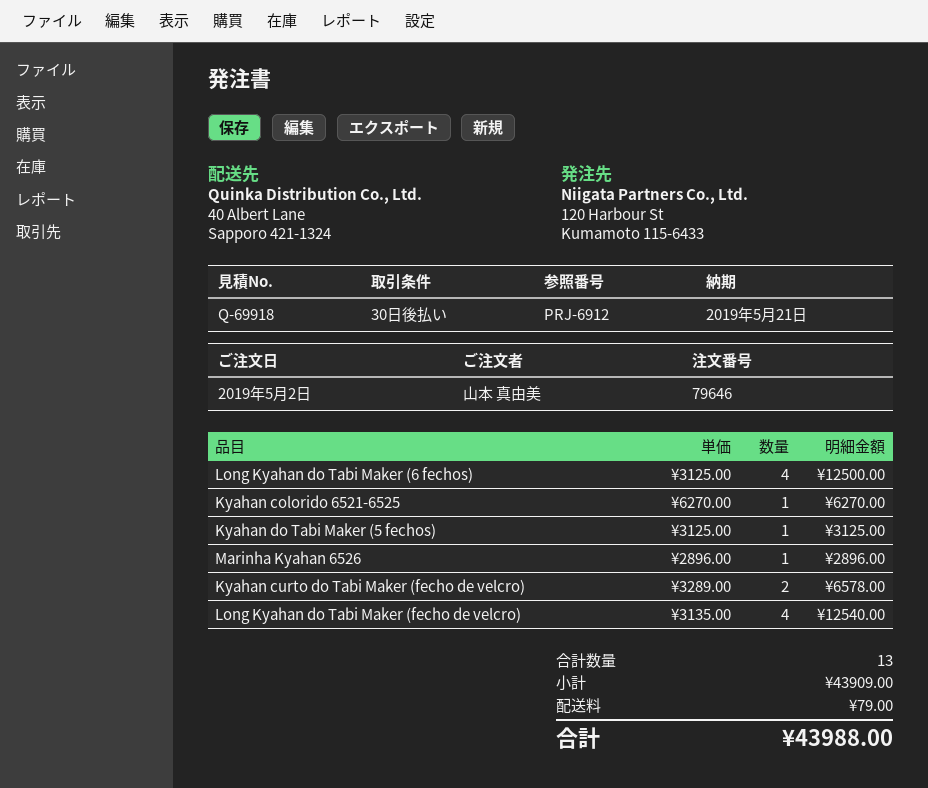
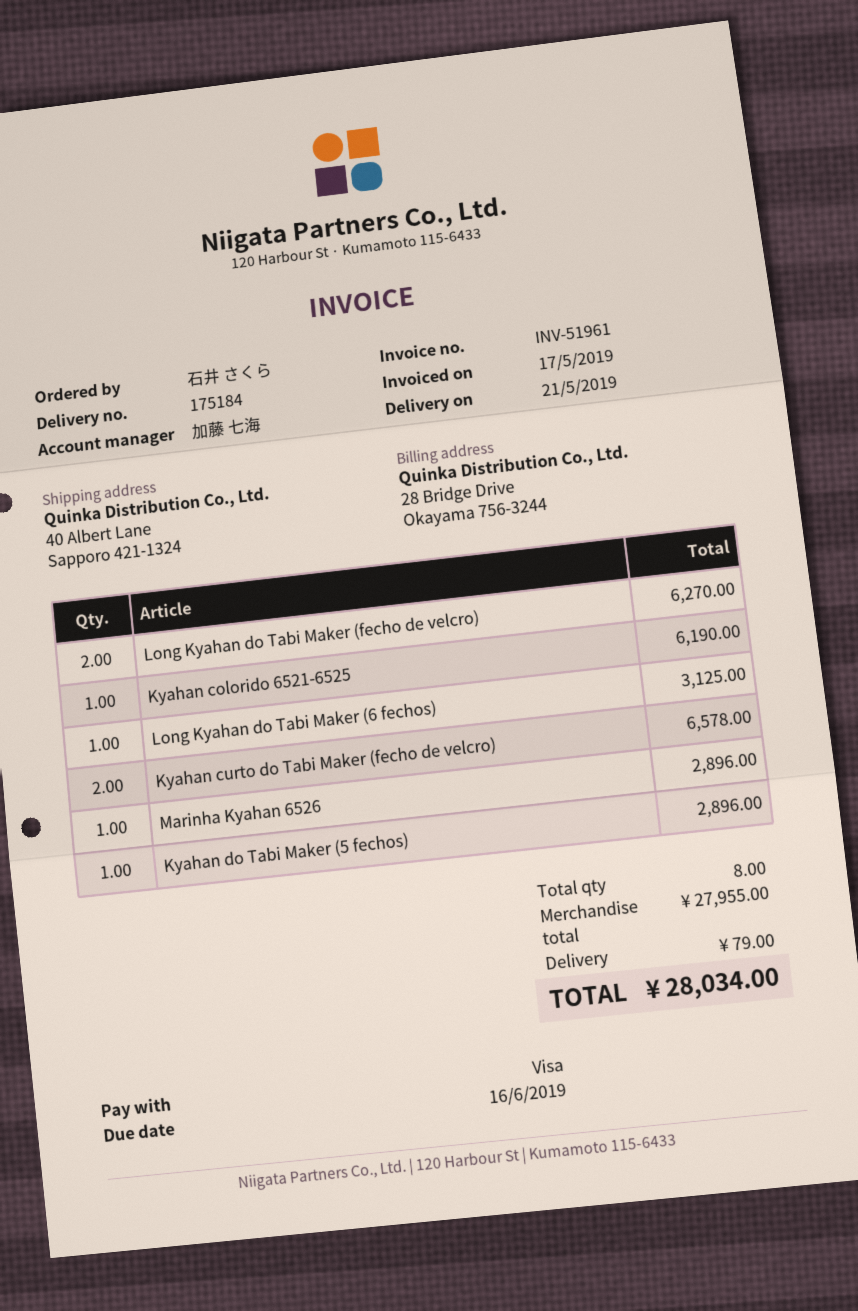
ordered by: 山本 真由美 -> 石井 さくら
Long Kyahan do Tabi Maker (6 fechos): 4 for 12500.00 -> 1 for 3125.00
Kyahan colorido 6521-6525: 1 for 6270.00 -> 1 for 6190.00
Kyahan do Tabi Maker (5 fechos): 1 for 3125.00 -> 1 for 2896.00
Long Kyahan do Tabi Maker (fecho de velcro): 4 for 12540.00 -> 2 for 6270.00
total quantity: 13 -> 8
subtotal: 43909.00 -> 27955.00
total: 43988.00 -> 28034.00

